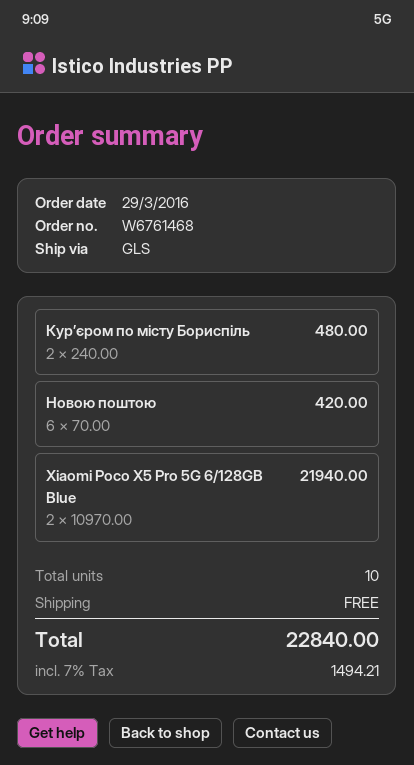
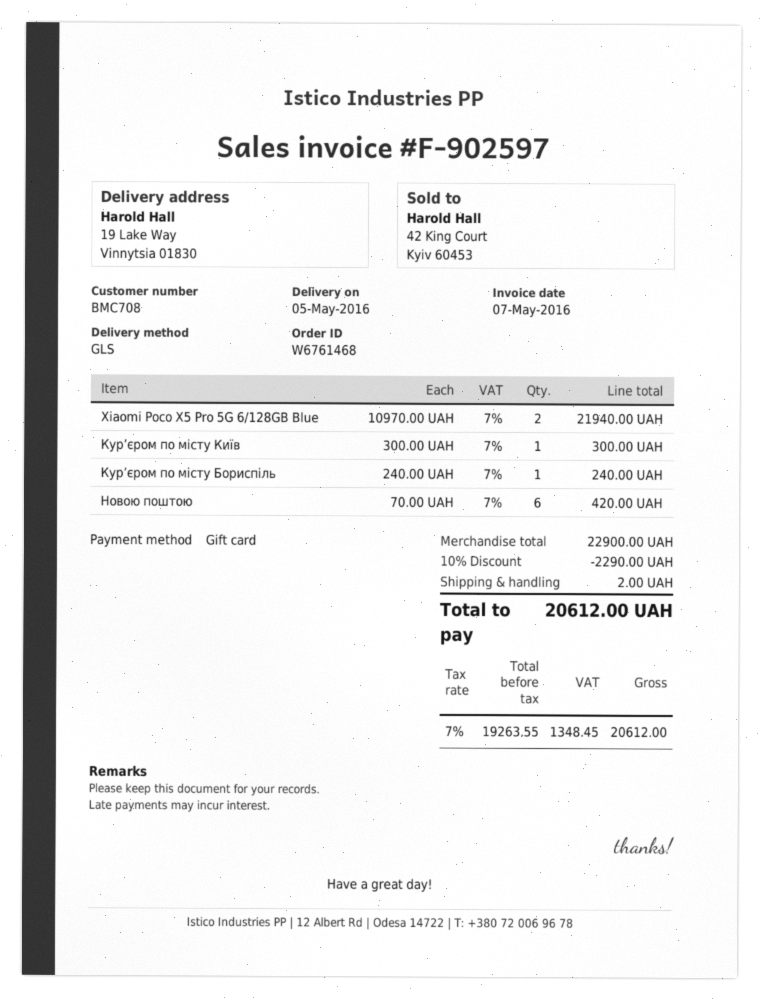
Курʼєром по місту Бориспіль: 2 x 240.00 = 480.00 -> 1 x 240.00 = 240.00
Курʼєром по місту Київ: none -> 1 x 300.00 = 300.00
discount: none -> 10% = 2290.00
shipping: 0.00 -> 2.00
tax: 7% = 1494.21 -> 7% = 1348.45
total: 22840.00 -> 20612.00

